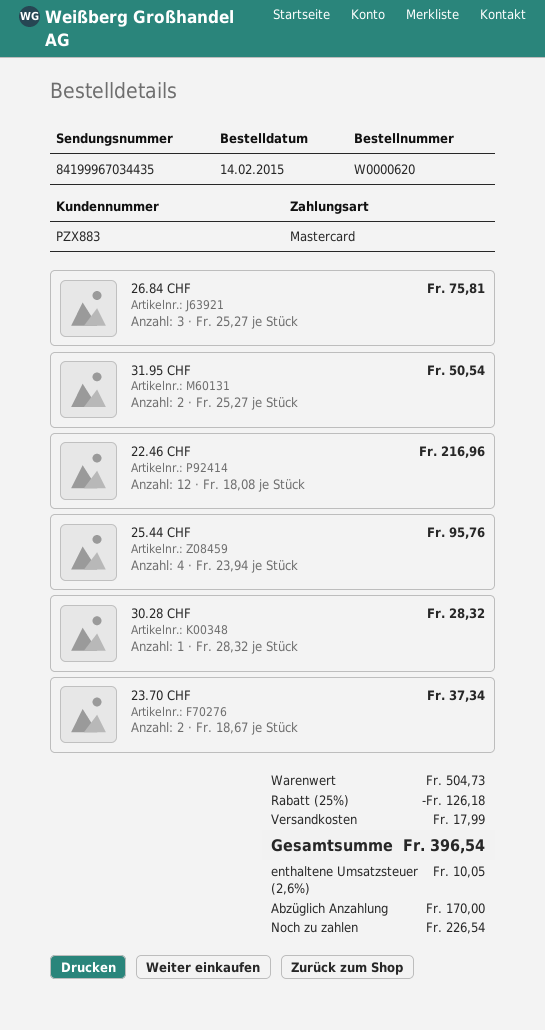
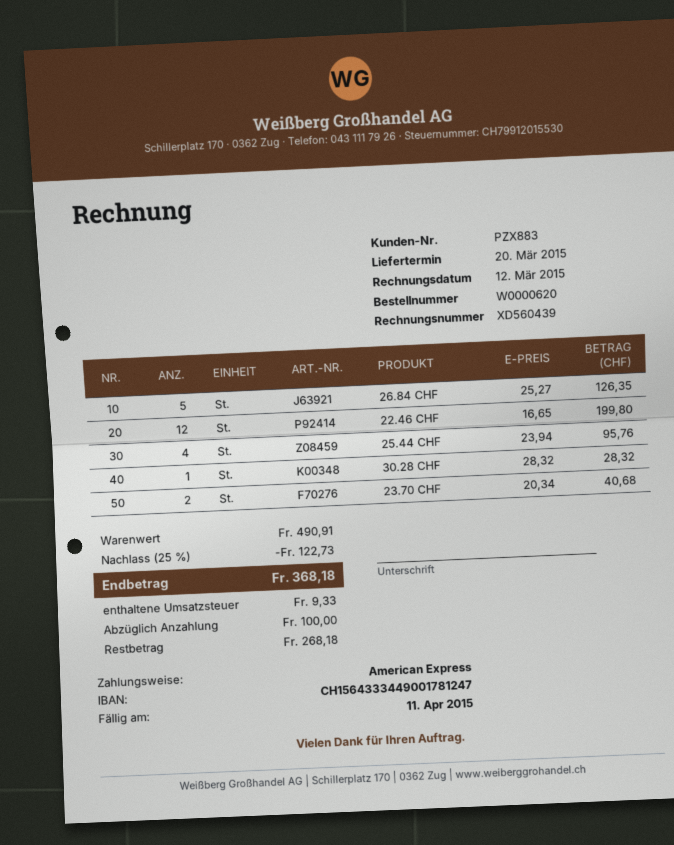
payment method: Mastercard -> American Express
26.84 CHF: 3 x 25.27 = 75.81 -> 5 x 25.27 = 126.35
31.95 CHF: 2 x 25.27 = 50.54 -> none
22.46 CHF: 12 x 18.08 = 216.96 -> 12 x 16.65 = 199.80
23.70 CHF: 2 x 18.67 = 37.34 -> 2 x 20.34 = 40.68
subtotal: 504.73 -> 490.91
discount: 25% = 126.18 -> 25% = 122.73
shipping: 17.99 -> none
tax: 10.05 -> 9.33
total: 396.54 -> 368.18
deposit: 170.00 -> 100.00
balance: 226.54 -> 268.18

